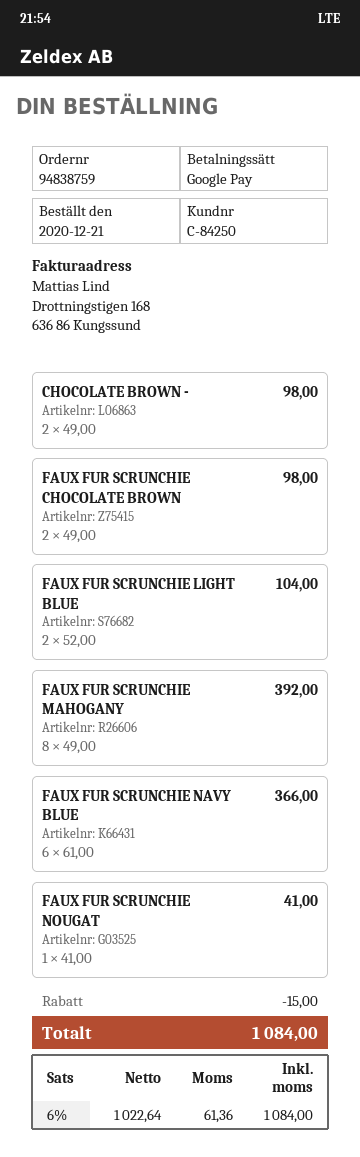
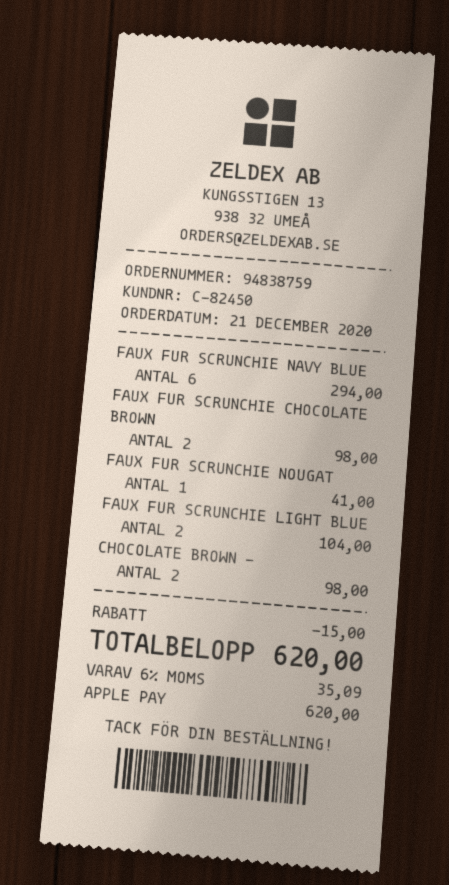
customer number: C-84250 -> C-82450
payment method: Google Pay -> Apple Pay
FAUX FUR SCRUNCHIE MAHOGANY: 8 for 392.00 -> none
FAUX FUR SCRUNCHIE NAVY BLUE: 6 for 366.00 -> 6 for 294.00
tax: 6% = 61.36 -> 6% = 35.09
total: 1084.00 -> 620.00

